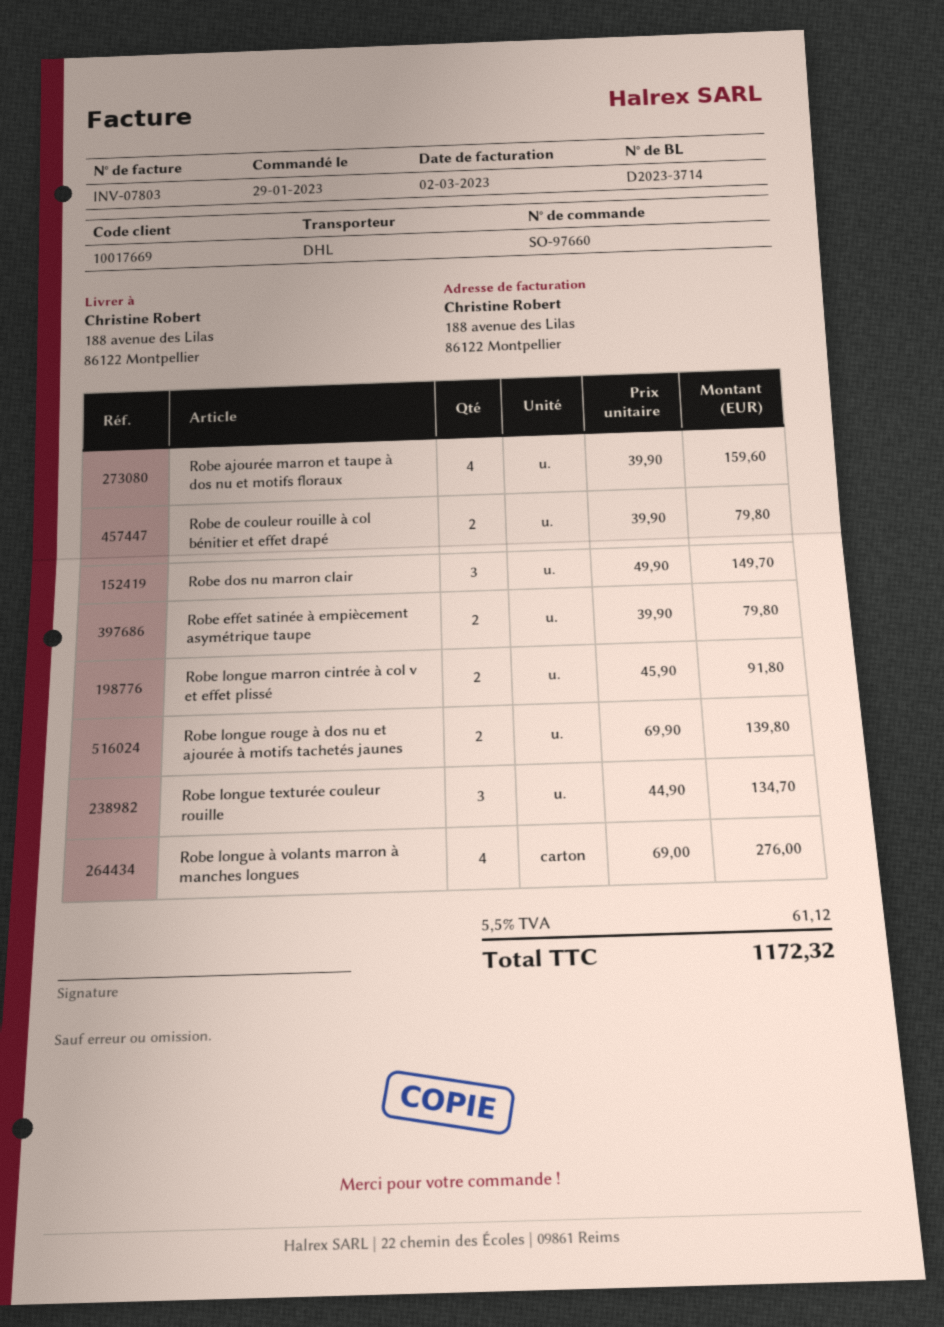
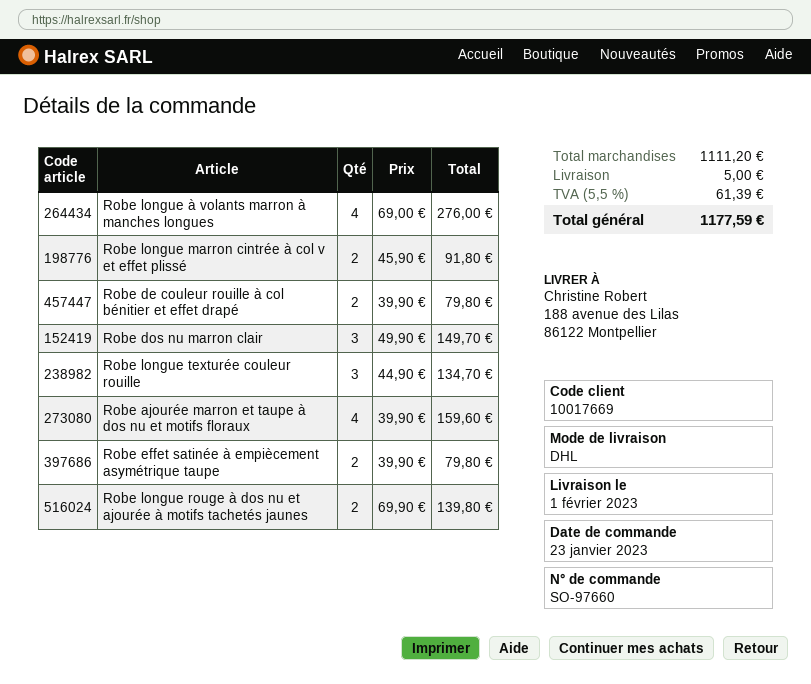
order date: 2023-01-29 -> 2023-01-23
shipping: none -> 5.00
tax: 5.5% = 61.12 -> 5.5% = 61.39
total: 1172.32 -> 1177.59

